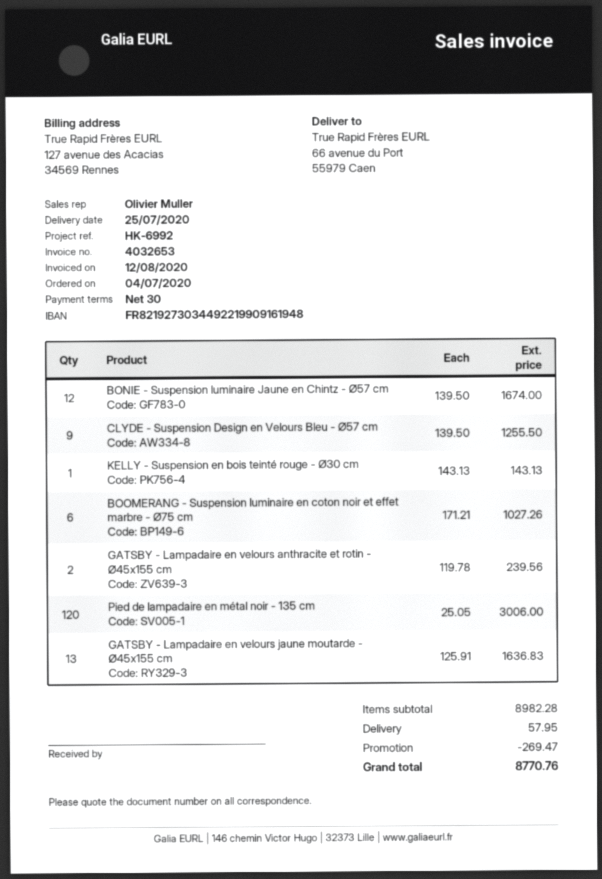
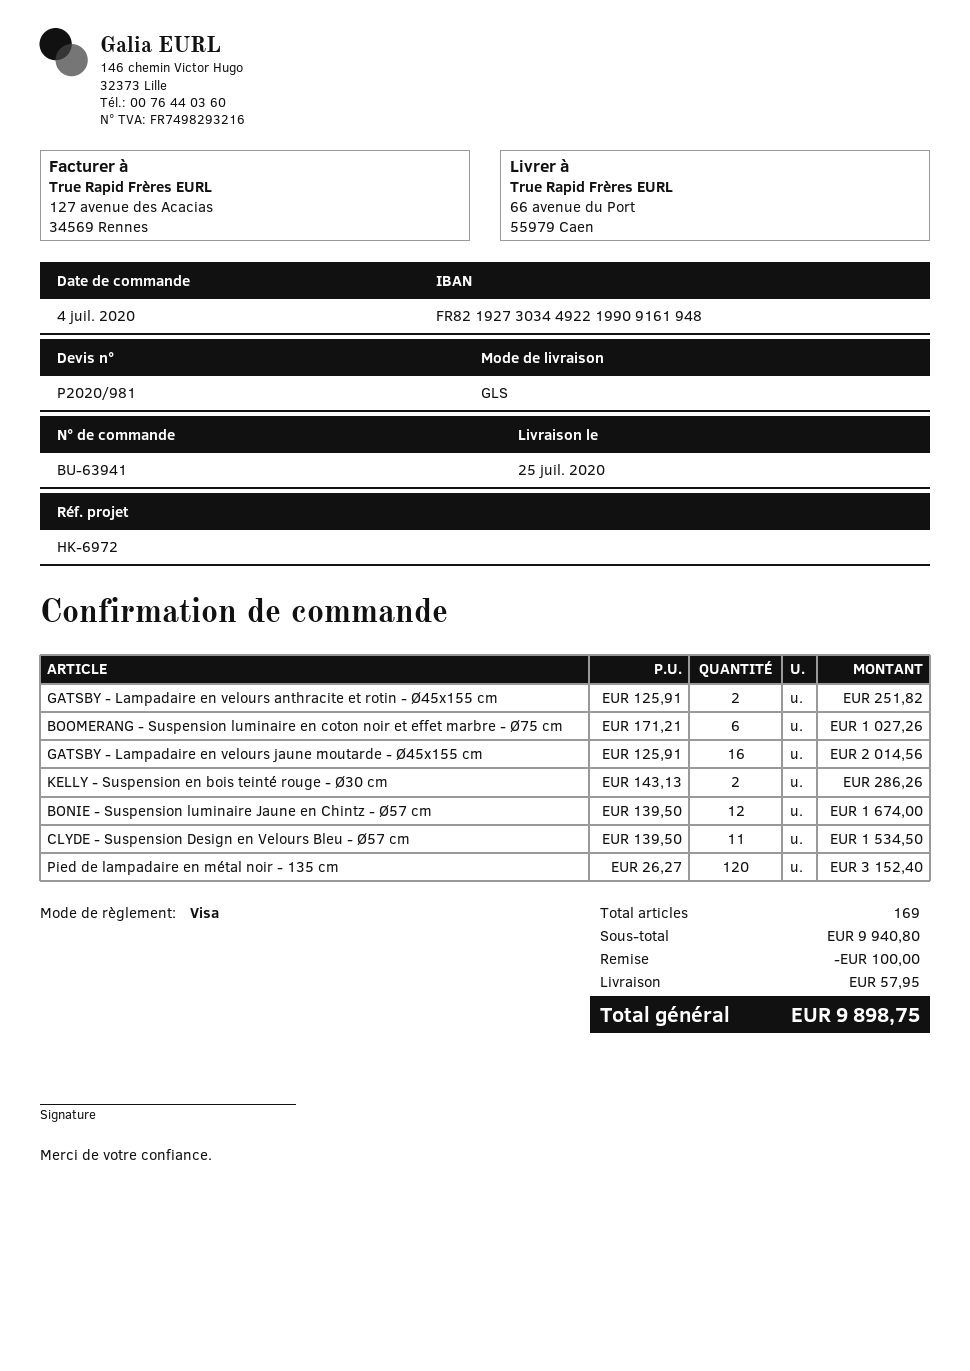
reference: HK-6992 -> HK-6972
CLYDE - Suspension Design en Velours Bleu - Ø57 cm: 9 x 139.50 = 1255.50 -> 11 x 139.50 = 1534.50
KELLY - Suspension en bois teinté rouge - Ø30 cm: 1 x 143.13 = 143.13 -> 2 x 143.13 = 286.26
GATSBY - Lampadaire en velours anthracite et rotin - Ø45x155 cm: 2 x 119.78 = 239.56 -> 2 x 125.91 = 251.82
Pied de lampadaire en métal noir - 135 cm: 120 x 25.05 = 3006.00 -> 120 x 26.27 = 3152.40
GATSBY - Lampadaire en velours jaune moutarde - Ø45x155 cm: 13 x 125.91 = 1636.83 -> 16 x 125.91 = 2014.56
subtotal: 8982.28 -> 9940.80
discount: 269.47 -> 100.00
total: 8770.76 -> 9898.75

